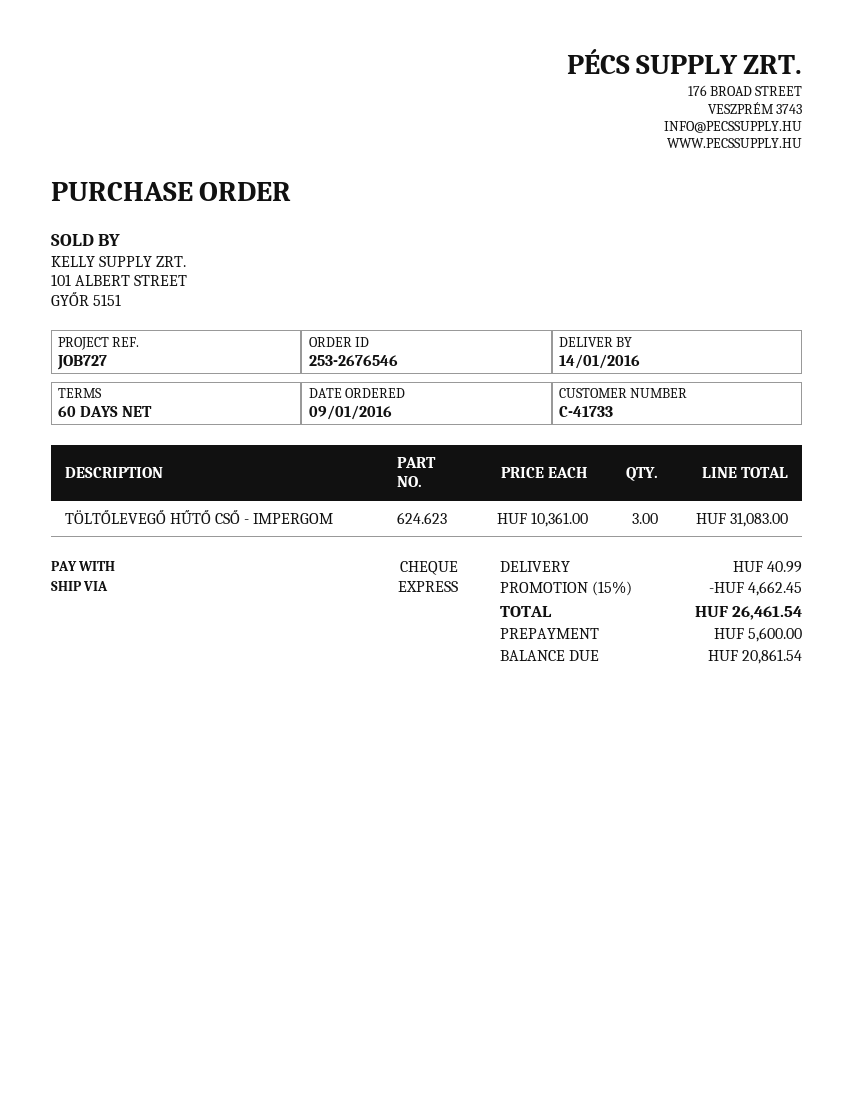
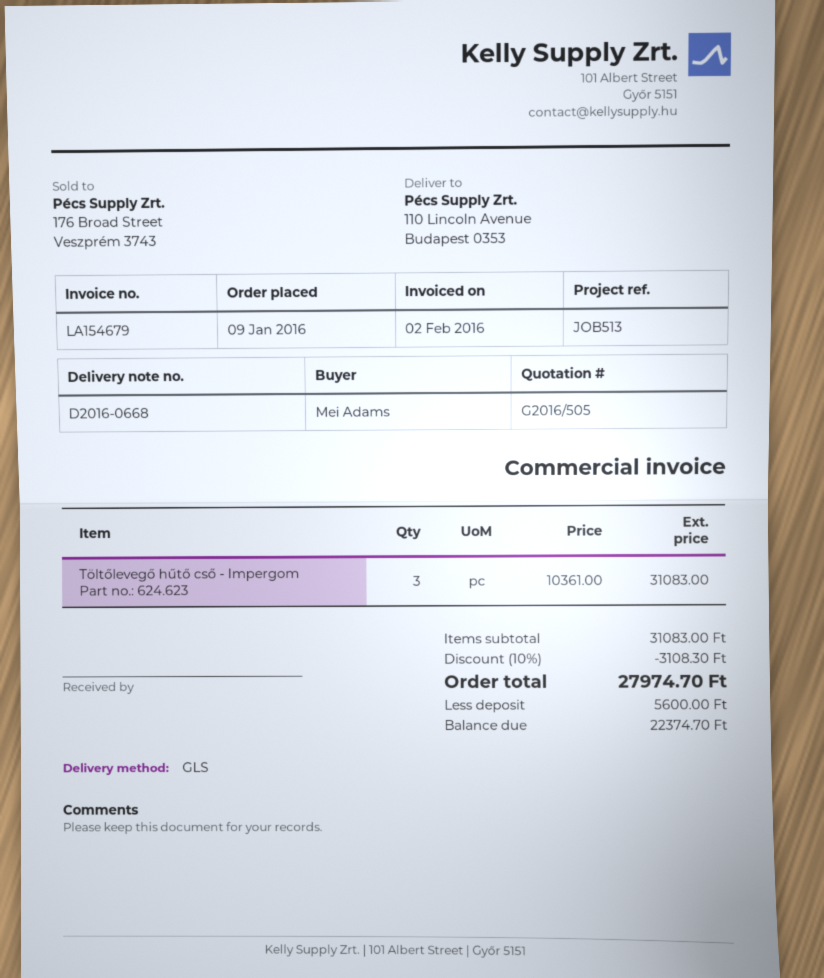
reference: JOB727 -> JOB513
shipping method: express -> GLS
discount: 15% = 4662.45 -> 10% = 3108.30
shipping: 40.99 -> none
total: 26461.54 -> 27974.70
balance: 20861.54 -> 22374.70

